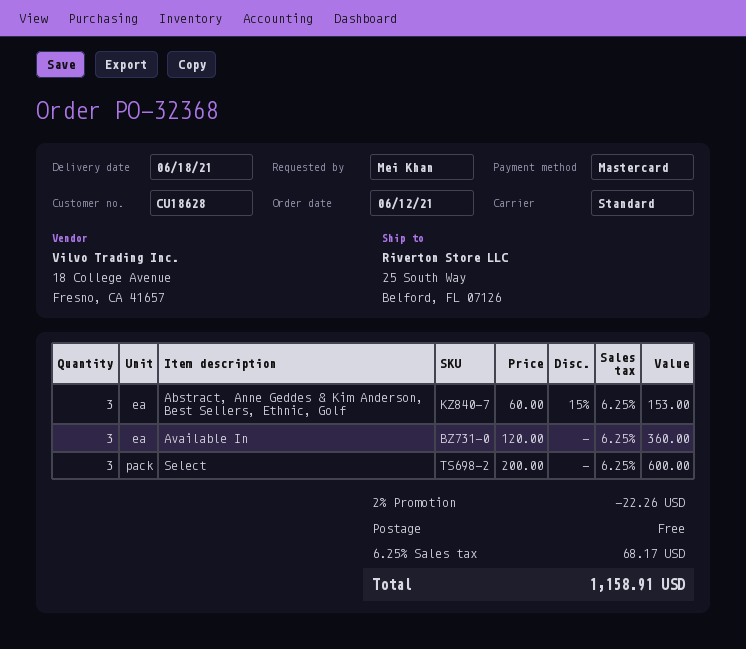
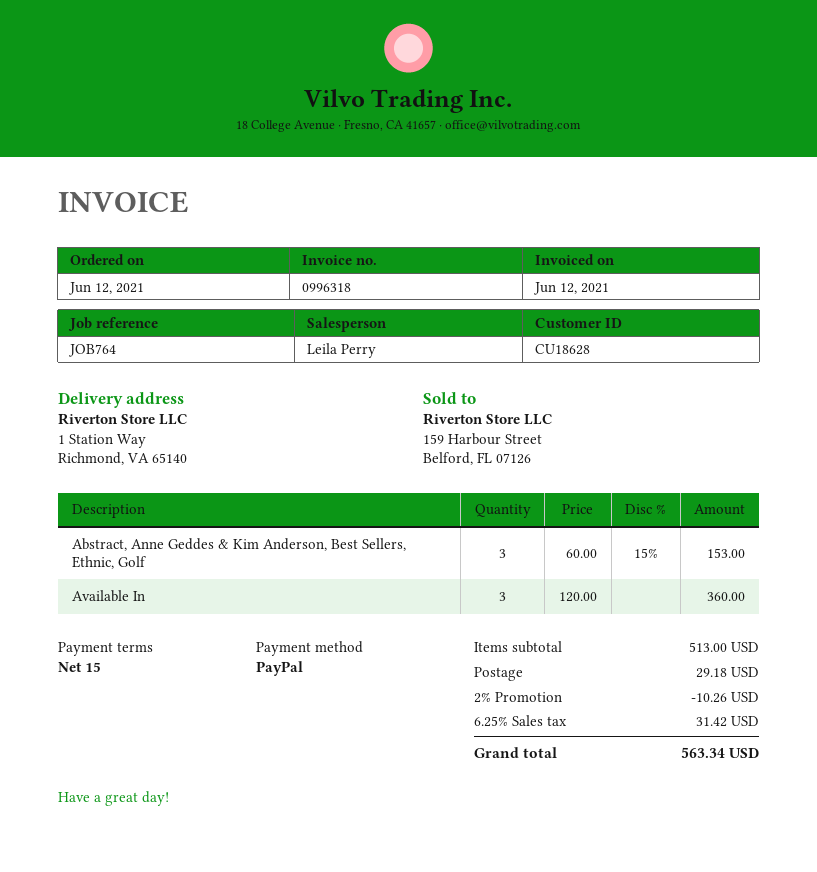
payment method: Mastercard -> PayPal
ship to: 25 South Way, Belford, FL 07126 -> 1 Station Way, Richmond, VA 65140
Select: 3 x 200.00 = 600.00 -> none
discount: 2% = 22.26 -> 2% = 10.26
shipping: 0.00 -> 29.18
tax: 6.25% = 68.17 -> 6.25% = 31.42
total: 1158.91 -> 563.34

